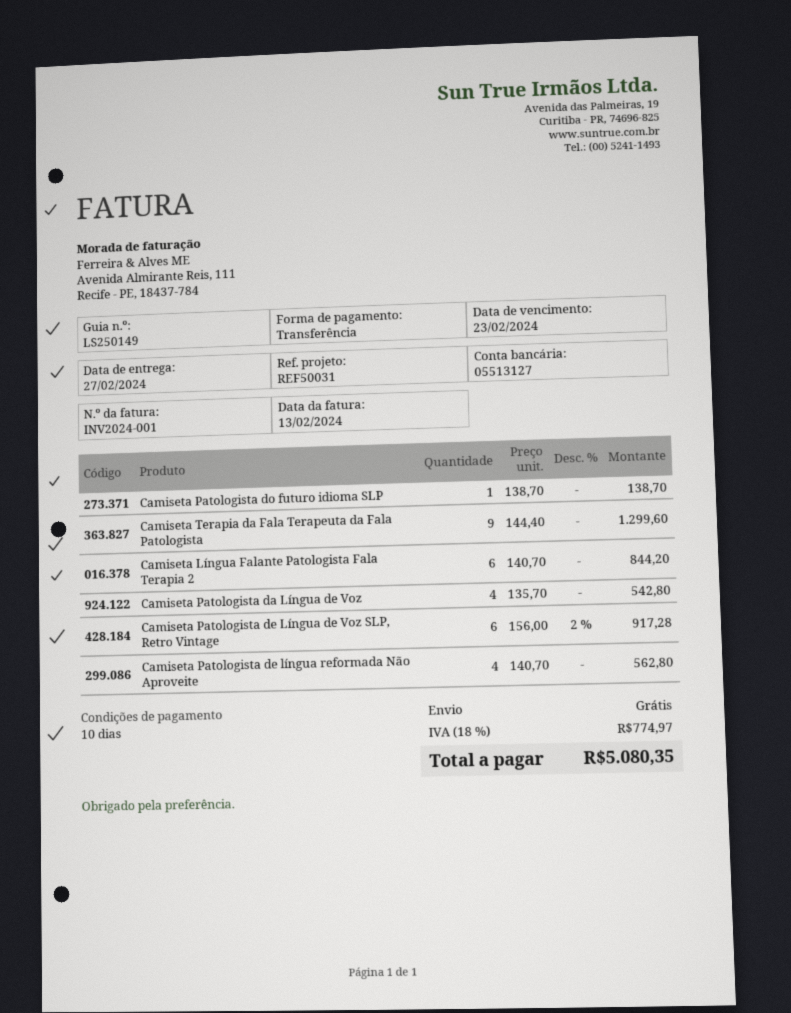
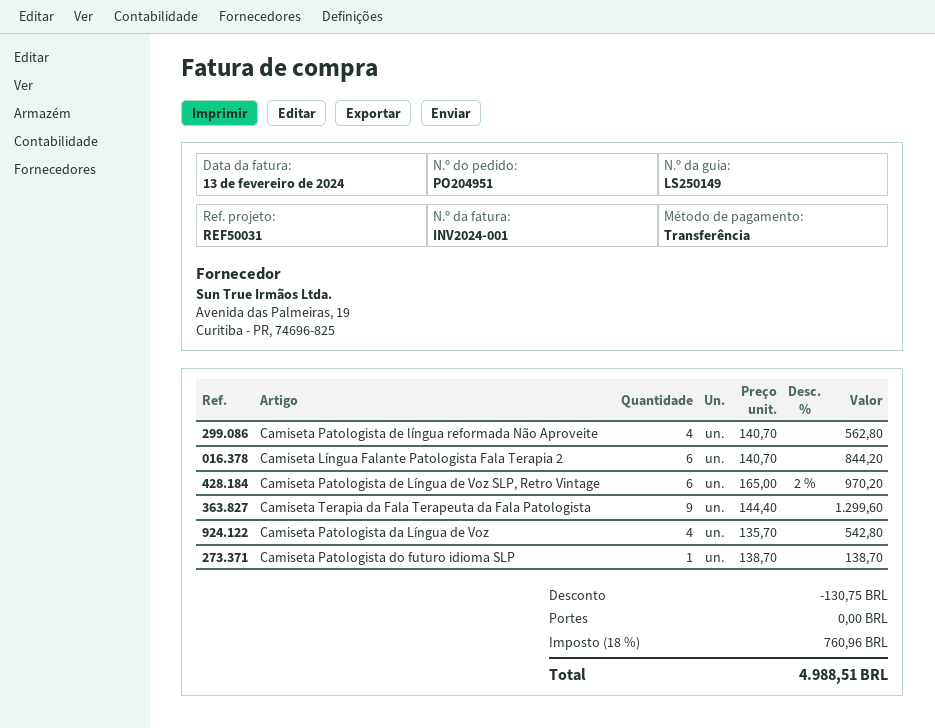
Camiseta Patologista de Língua de Voz SLP, Retro Vintage: 6 x 156.00 - 2% = 917.28 -> 6 x 165.00 - 2% = 970.20
discount: none -> 130.75
tax: 18% = 774.97 -> 18% = 760.96
total: 5080.35 -> 4988.51

